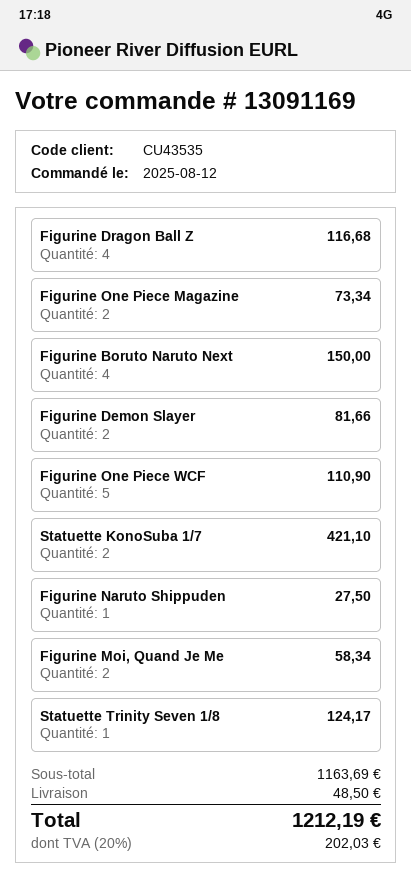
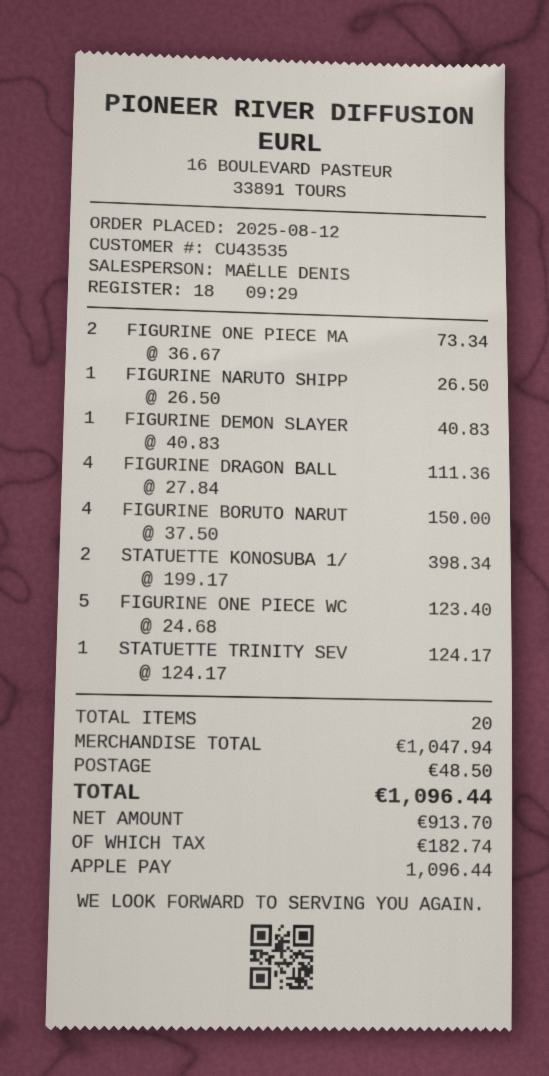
Figurine Dragon Ball Z: 4 for 116.68 -> 4 for 111.36
Figurine Demon Slayer: 2 for 81.66 -> 1 for 40.83
Figurine One Piece WCF: 5 for 110.90 -> 5 for 123.40
Statuette KonoSuba 1/7: 2 for 421.10 -> 2 for 398.34
Figurine Naruto Shippuden: 1 for 27.50 -> 1 for 26.50
Figurine Moi, Quand Je Me: 2 for 58.34 -> none
subtotal: 1163.69 -> 1047.94
tax: 202.03 -> 182.74
total: 1212.19 -> 1096.44

